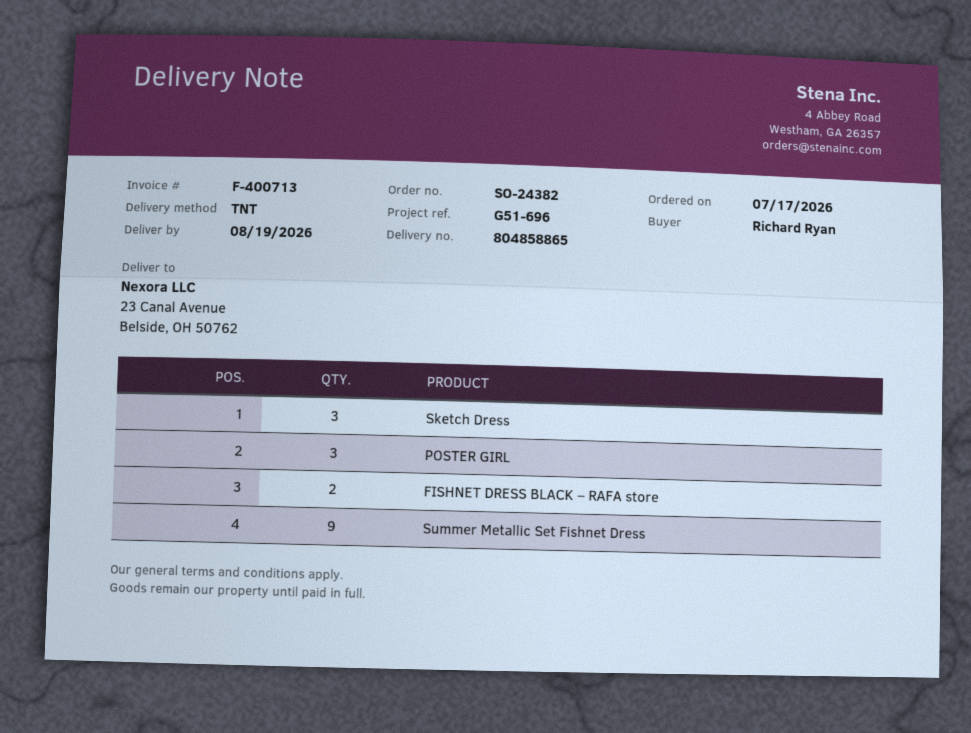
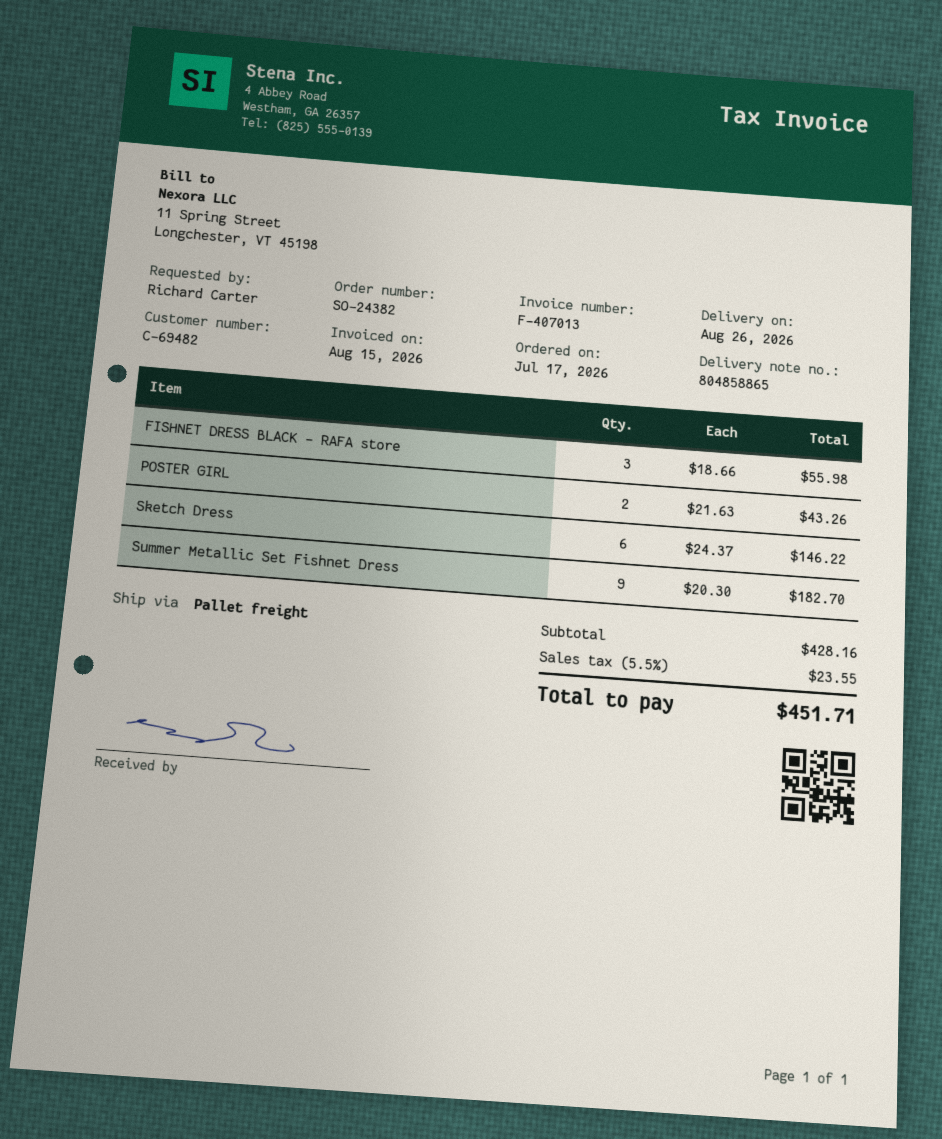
delivery date: 2026-08-19 -> 2026-08-26
invoice number: F-400713 -> F-407013
ordered by: Richard Ryan -> Richard Carter
shipping method: TNT -> pallet freight
Sketch Dress: 3 -> 6
POSTER GIRL: 3 -> 2
FISHNET DRESS BLACK – RAFA store: 2 -> 3

